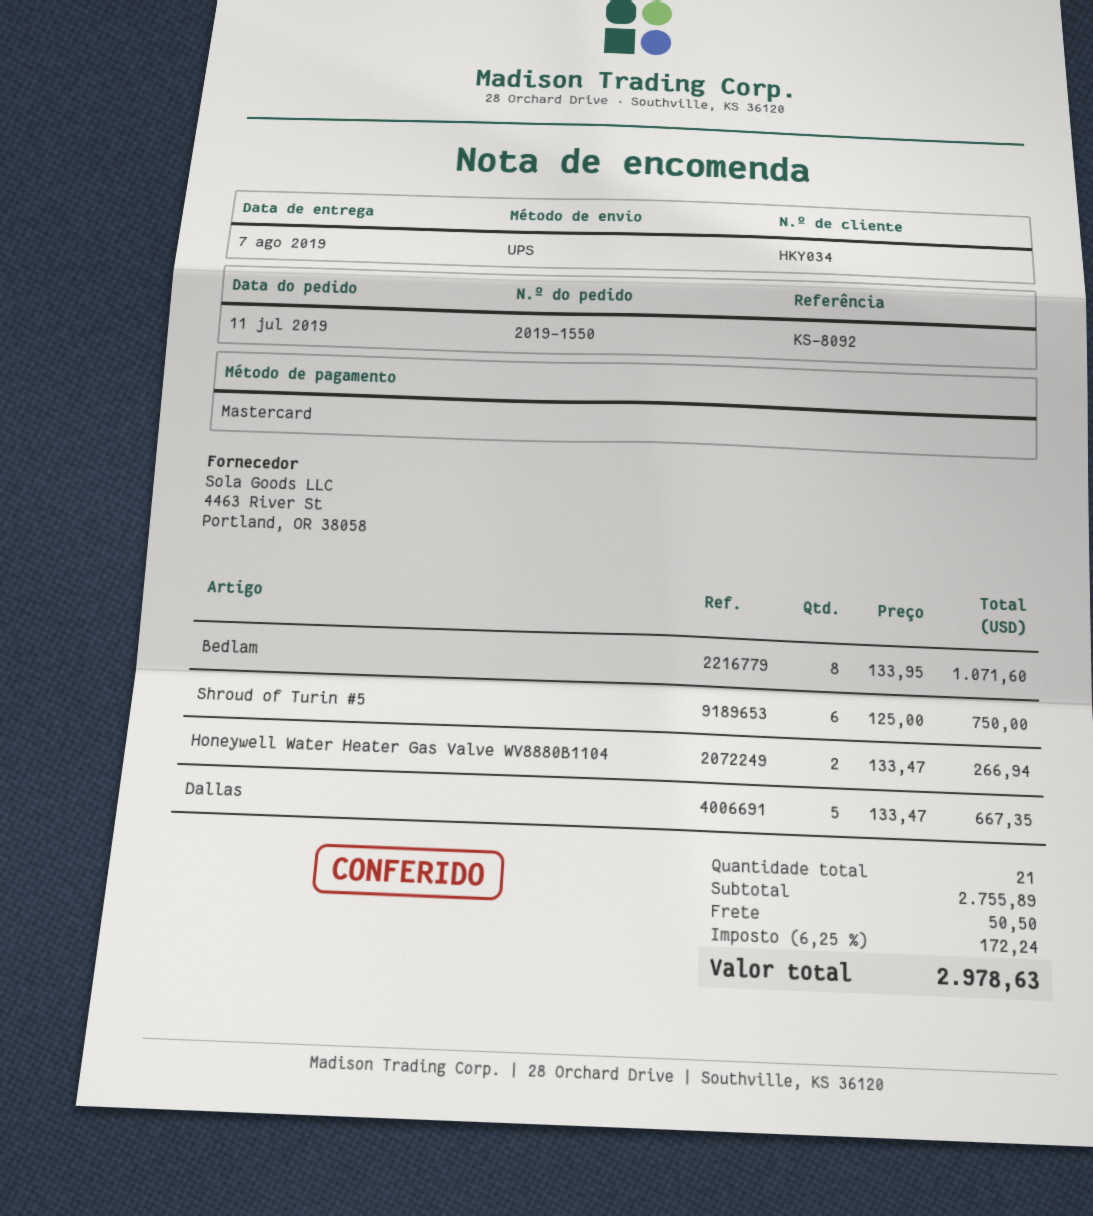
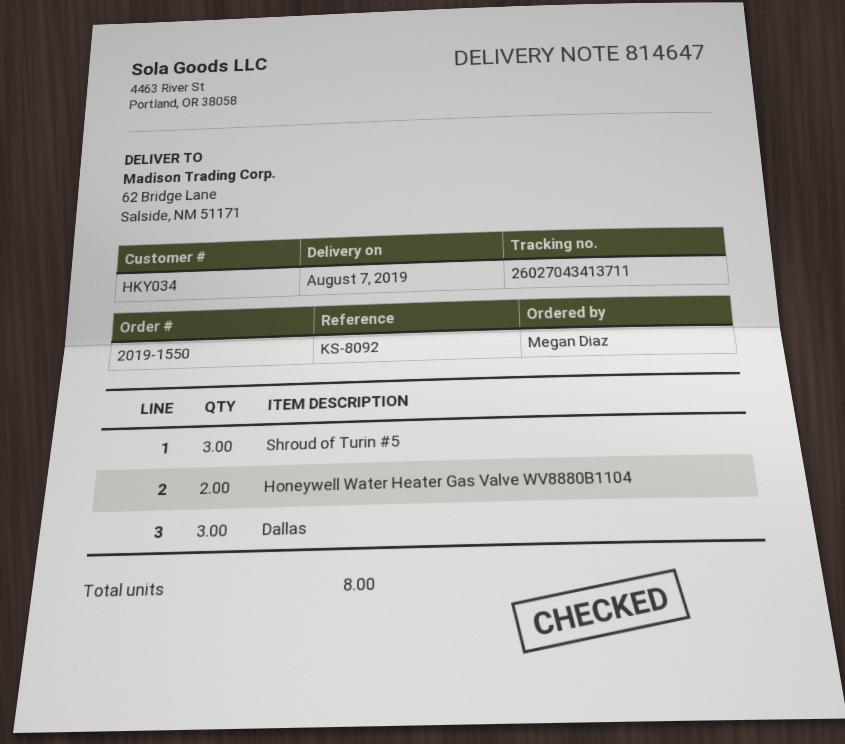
Bedlam: 8 -> none
Shroud of Turin #5: 6 -> 3
Dallas: 5 -> 3
total quantity: 21 -> 8

